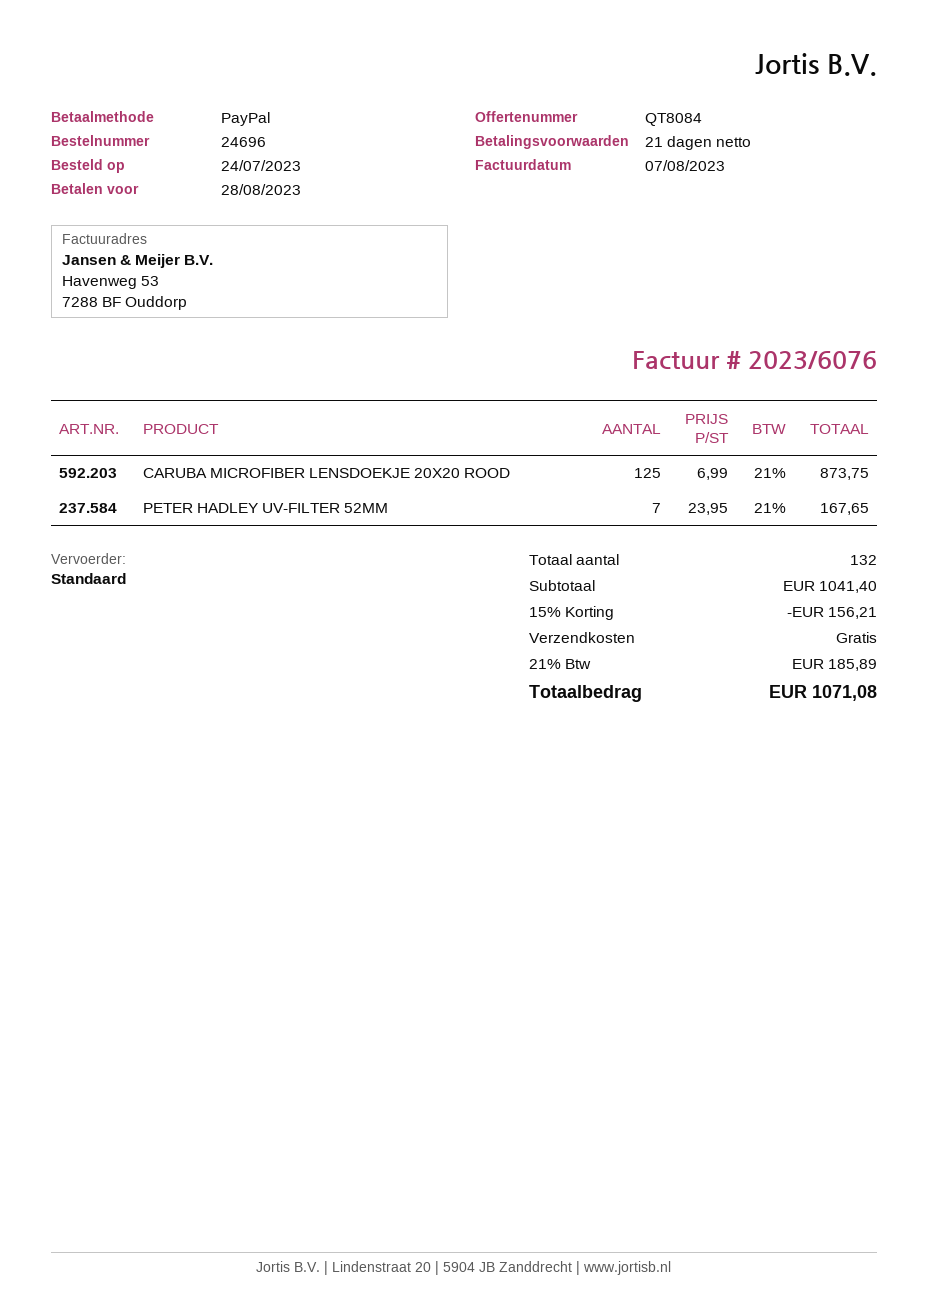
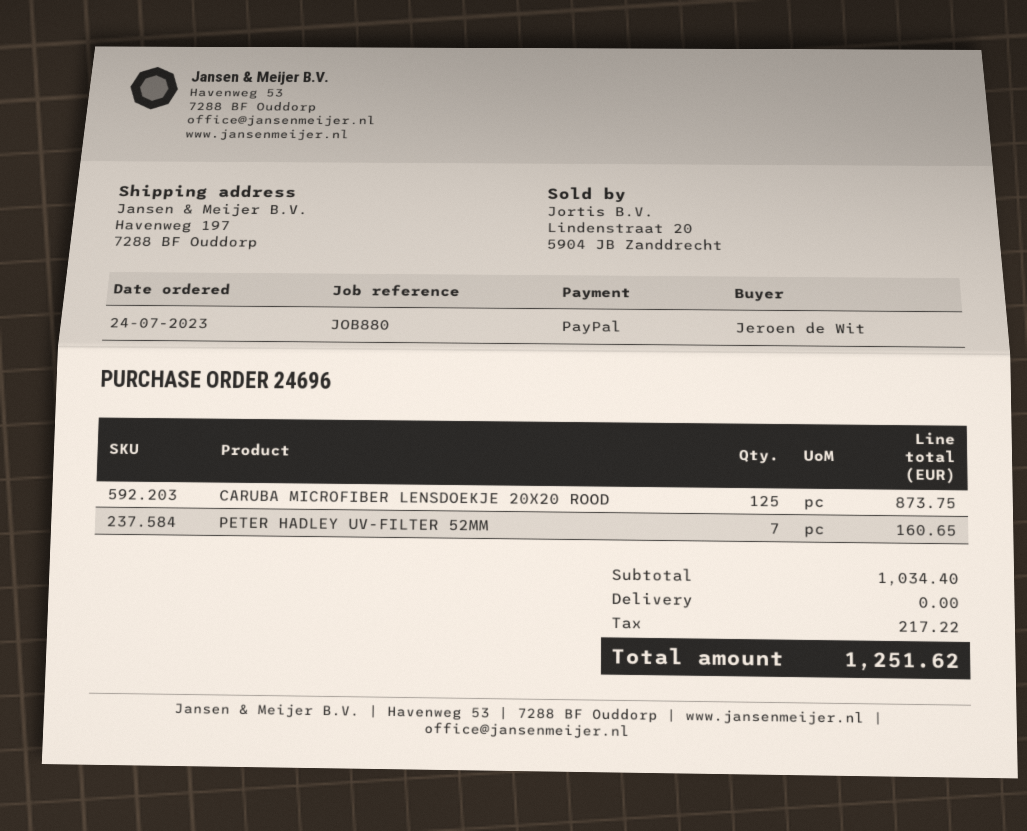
PETER HADLEY UV-FILTER 52MM: 7 for 167.65 -> 7 for 160.65
subtotal: 1041.40 -> 1034.40
discount: 15% = 156.21 -> none
tax: 185.89 -> 217.22
total: 1071.08 -> 1251.62

